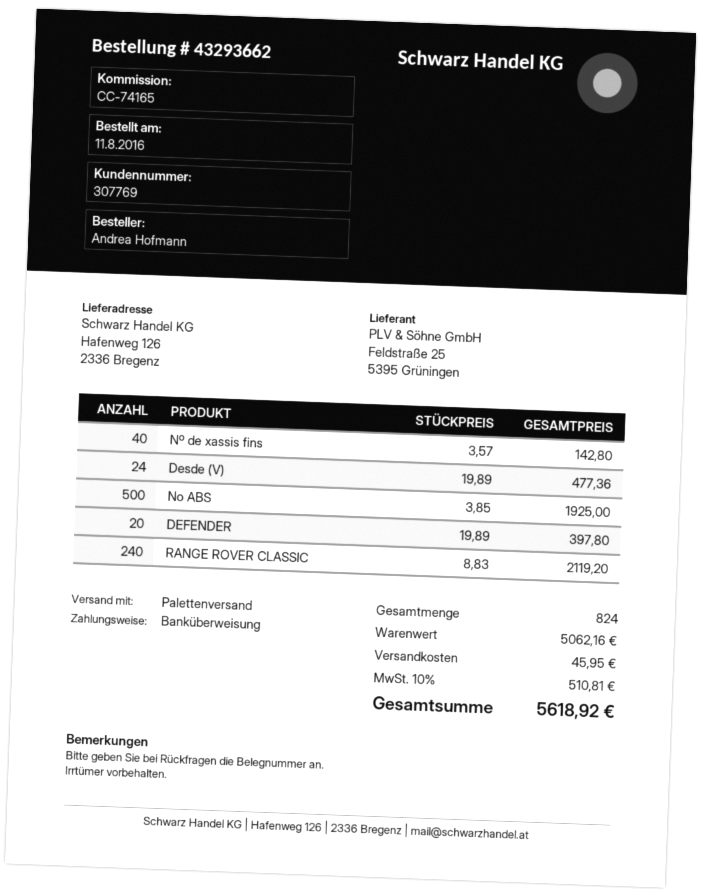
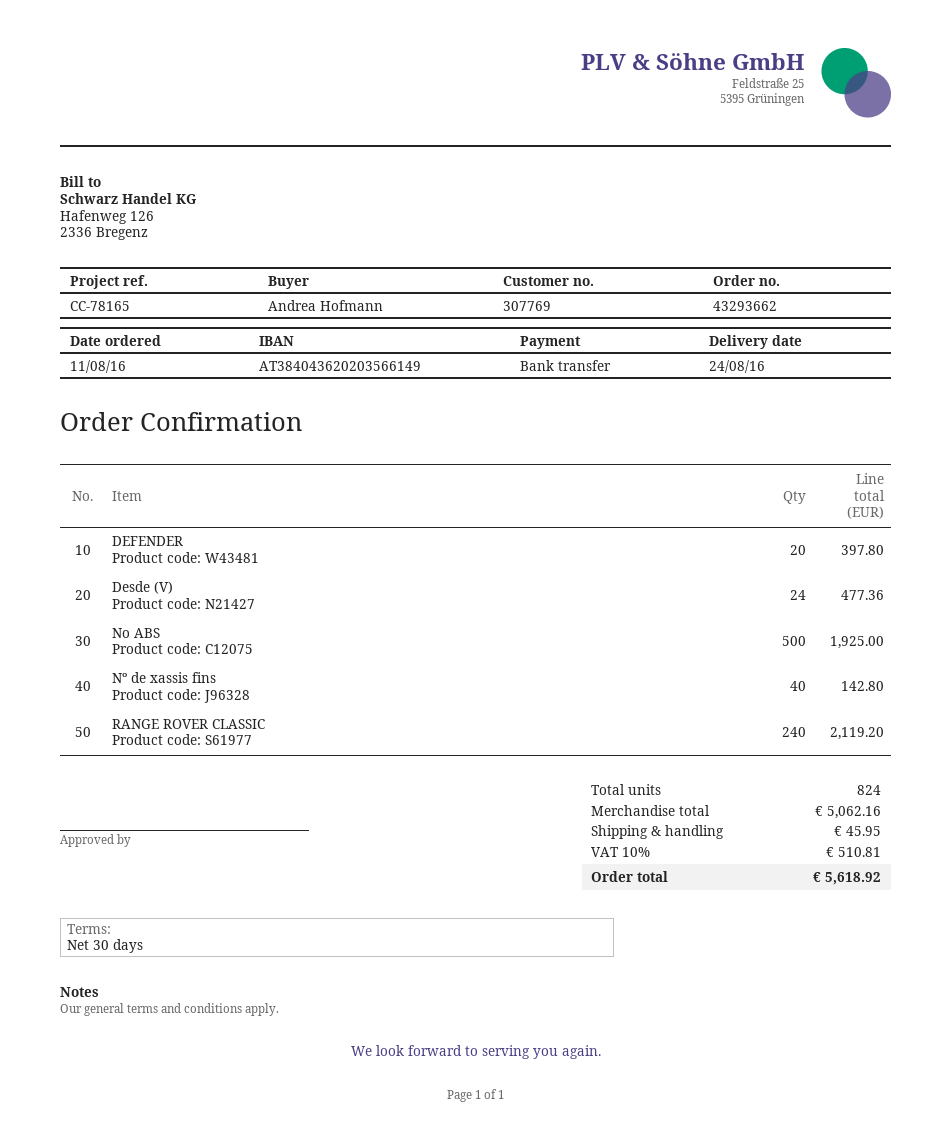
reference: CC-74165 -> CC-78165

